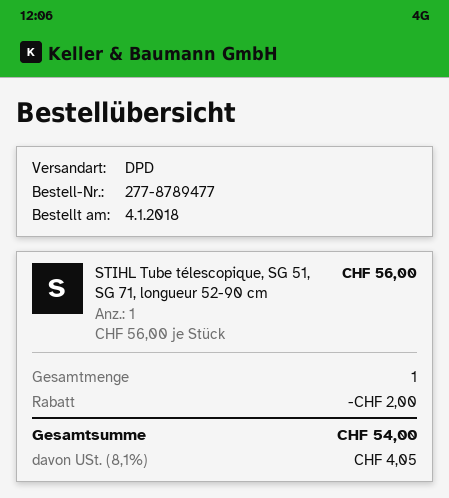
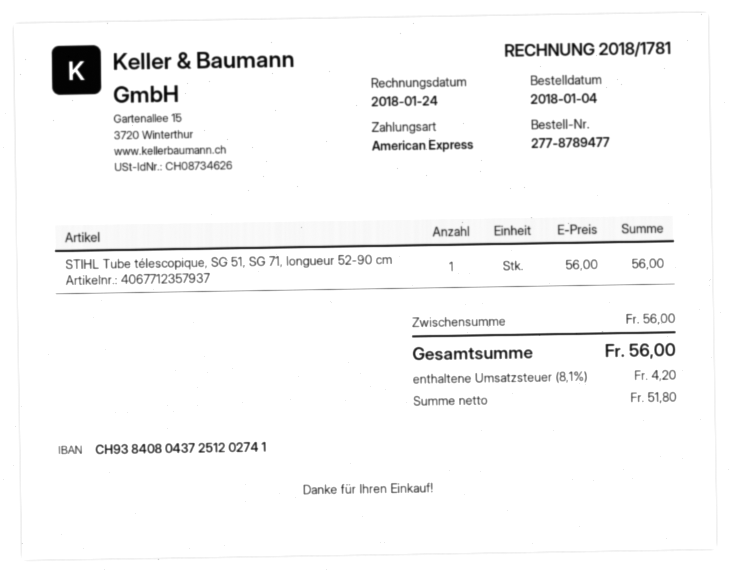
discount: 2.00 -> none
tax: 8.1% = 4.05 -> 8.1% = 4.20
total: 54.00 -> 56.00

